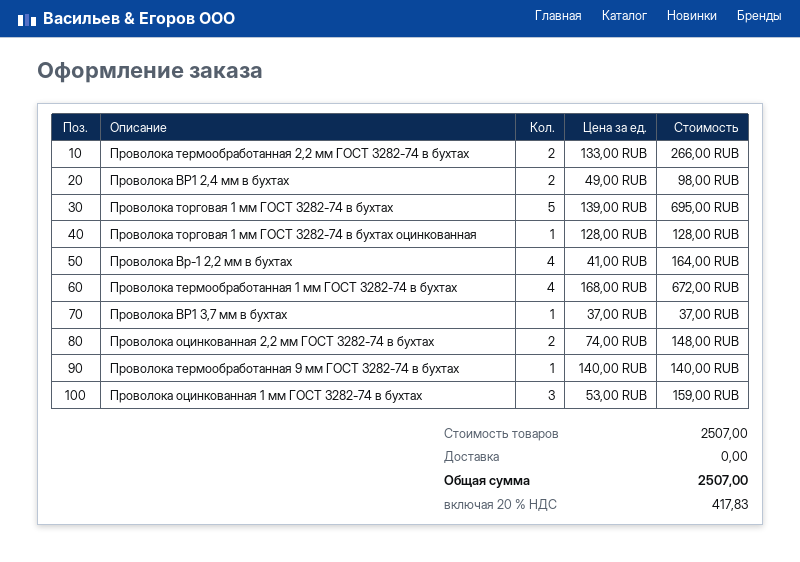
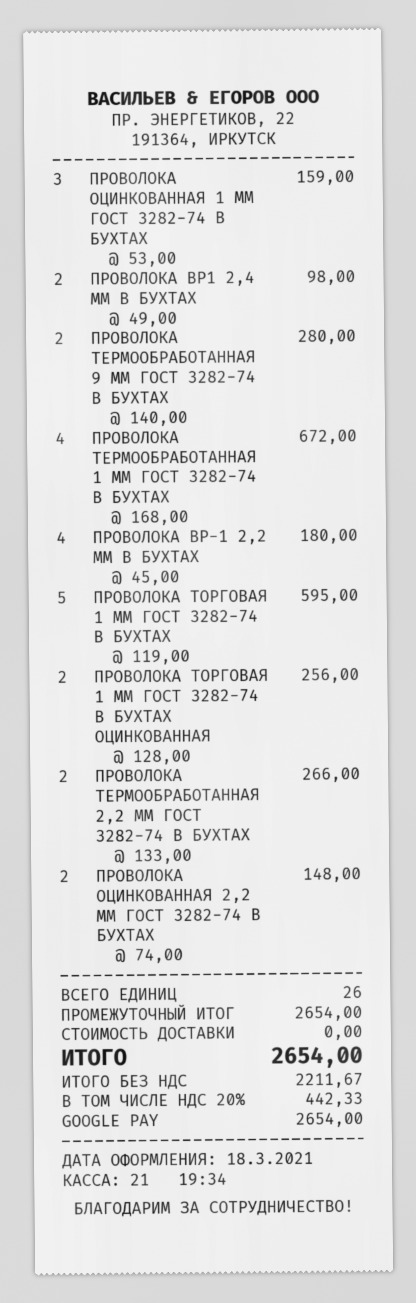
Проволока торговая 1 мм ГОСТ 3282-74 в бухтах: 5 x 139.00 = 695.00 -> 5 x 119.00 = 595.00
Проволока торговая 1 мм ГОСТ 3282-74 в бухтах оцинкованная: 1 x 128.00 = 128.00 -> 2 x 128.00 = 256.00
Проволока Вр-1 2,2 мм в бухтах: 4 x 41.00 = 164.00 -> 4 x 45.00 = 180.00
Проволока ВР1 3,7 мм в бухтах: 1 x 37.00 = 37.00 -> none
Проволока термообработанная 9 мм ГОСТ 3282-74 в бухтах: 1 x 140.00 = 140.00 -> 2 x 140.00 = 280.00
subtotal: 2507.00 -> 2654.00
tax: 20% = 417.83 -> 20% = 442.33
total: 2507.00 -> 2654.00

